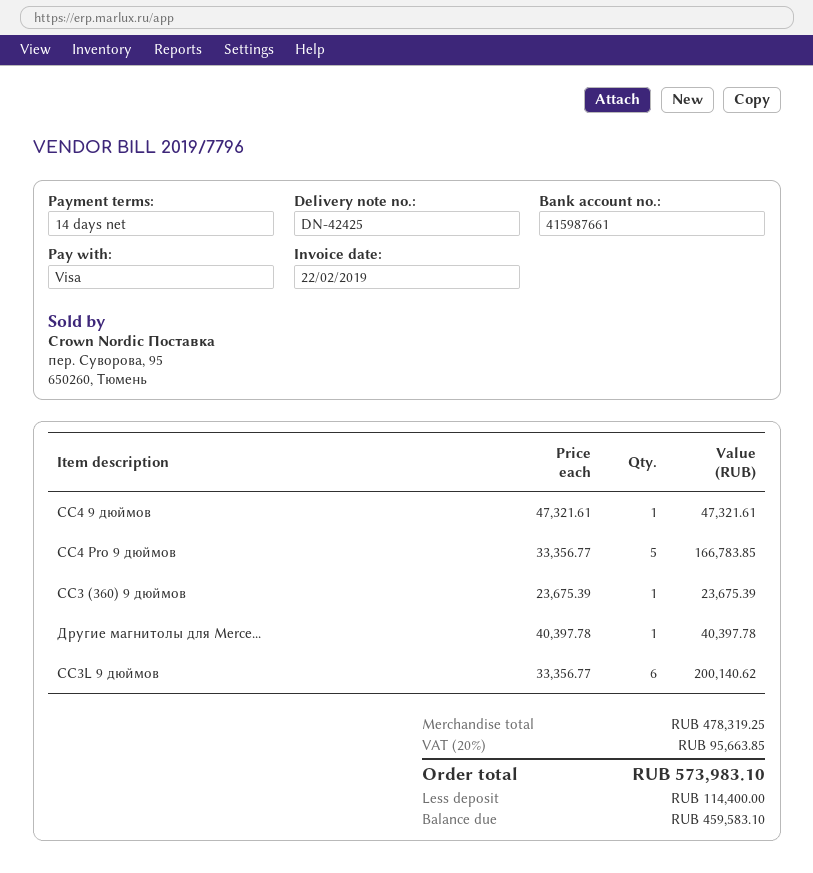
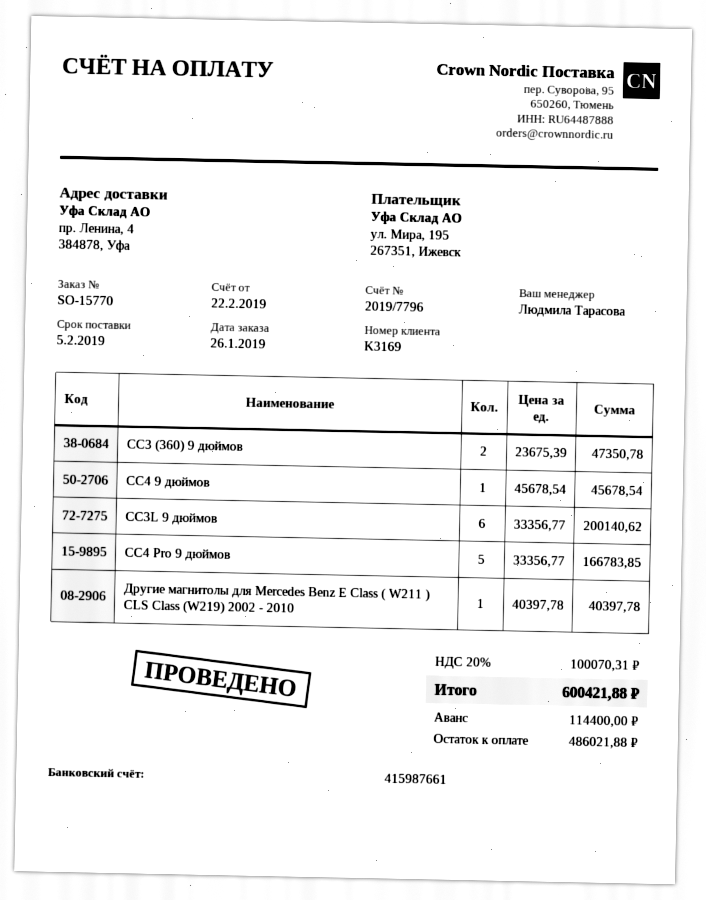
CC4 9 дюймов: 1 x 47321.61 = 47321.61 -> 1 x 45678.54 = 45678.54
CC3 (360) 9 дюймов: 1 x 23675.39 = 23675.39 -> 2 x 23675.39 = 47350.78
tax: 20% = 95663.85 -> 20% = 100070.31
total: 573983.10 -> 600421.88
balance: 459583.10 -> 486021.88

